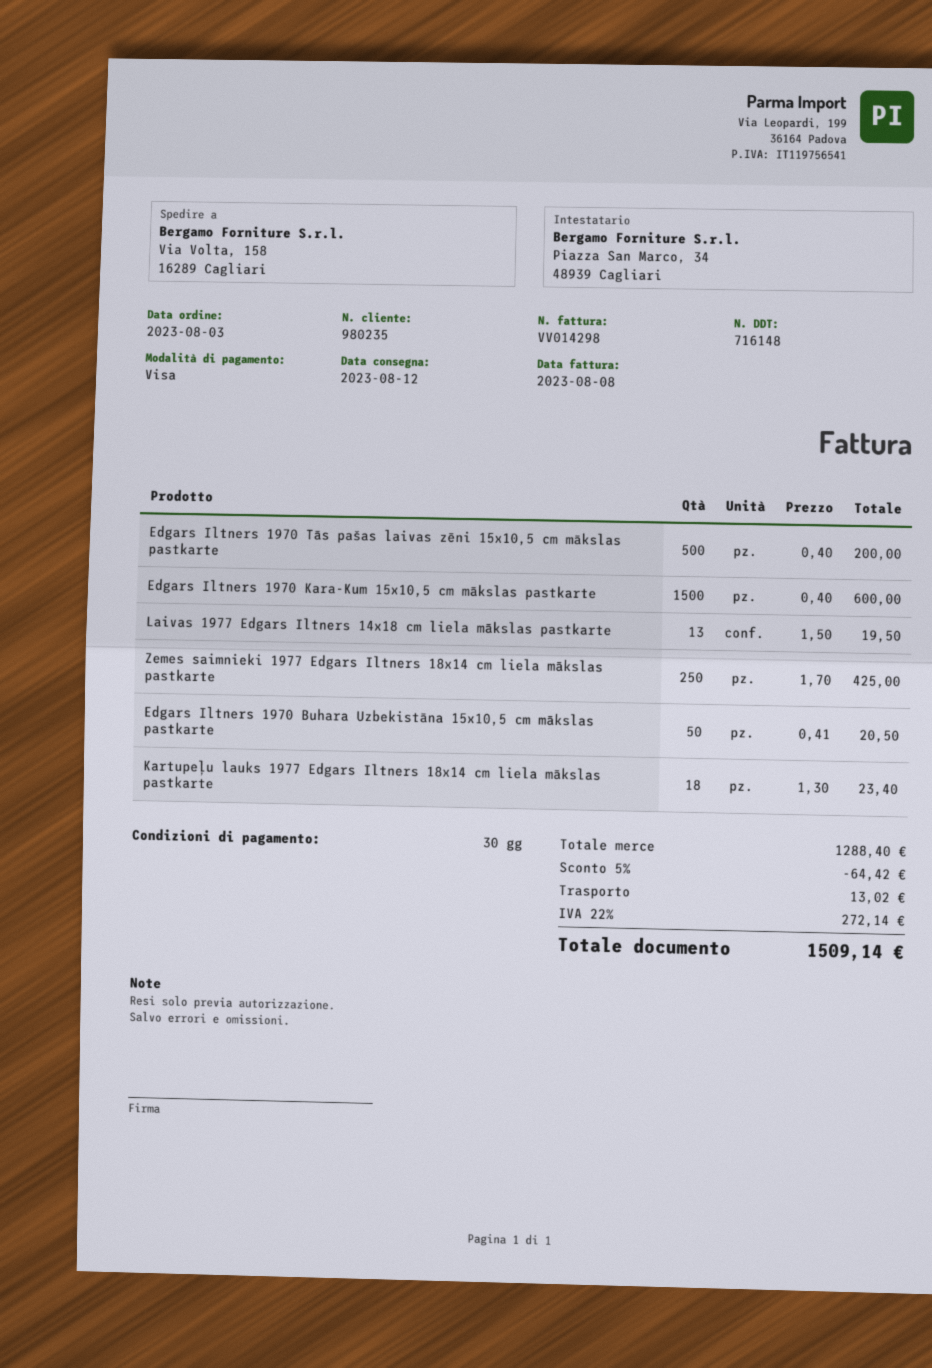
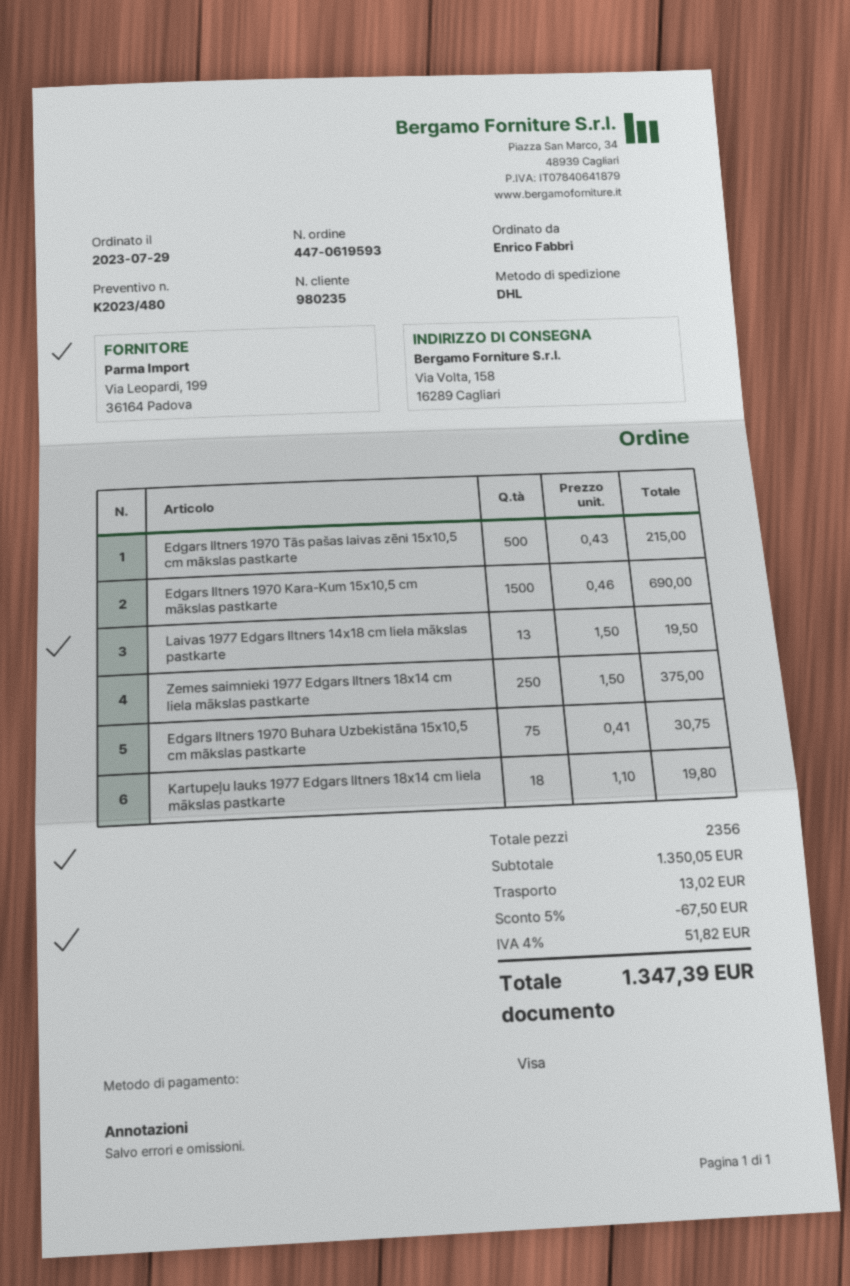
order date: 2023-08-03 -> 2023-07-29
Edgars Iltners 1970 Tās pašas laivas zēni 15x10,5 cm mākslas pastkarte: 500 x 0.40 = 200.00 -> 500 x 0.43 = 215.00
Edgars Iltners 1970 Kara-Kum 15x10,5 cm mākslas pastkarte: 1500 x 0.40 = 600.00 -> 1500 x 0.46 = 690.00
Zemes saimnieki 1977 Edgars Iltners 18x14 cm liela mākslas pastkarte: 250 x 1.70 = 425.00 -> 250 x 1.50 = 375.00
Edgars Iltners 1970 Buhara Uzbekistāna 15x10,5 cm mākslas pastkarte: 50 x 0.41 = 20.50 -> 75 x 0.41 = 30.75
Kartupeļu lauks 1977 Edgars Iltners 18x14 cm liela mākslas pastkarte: 18 x 1.30 = 23.40 -> 18 x 1.10 = 19.80
subtotal: 1288.40 -> 1350.05
discount: 5% = 64.42 -> 5% = 67.50
tax: 22% = 272.14 -> 4% = 51.82
total: 1509.14 -> 1347.39

